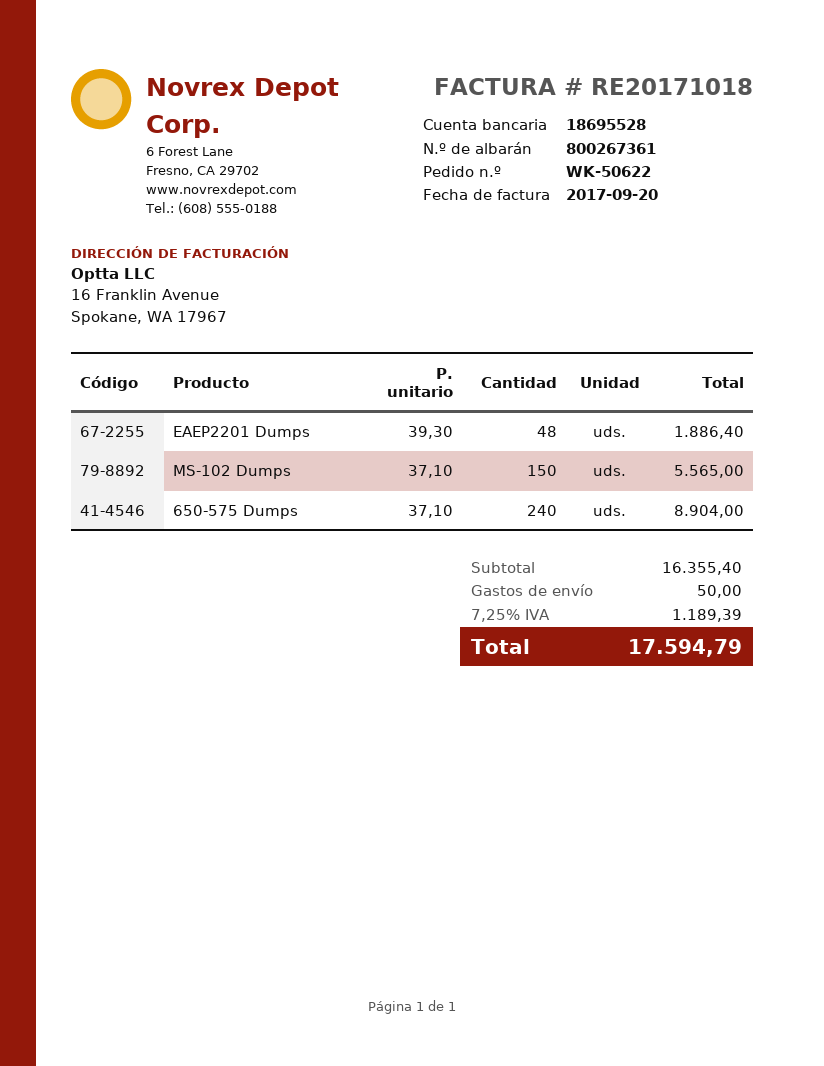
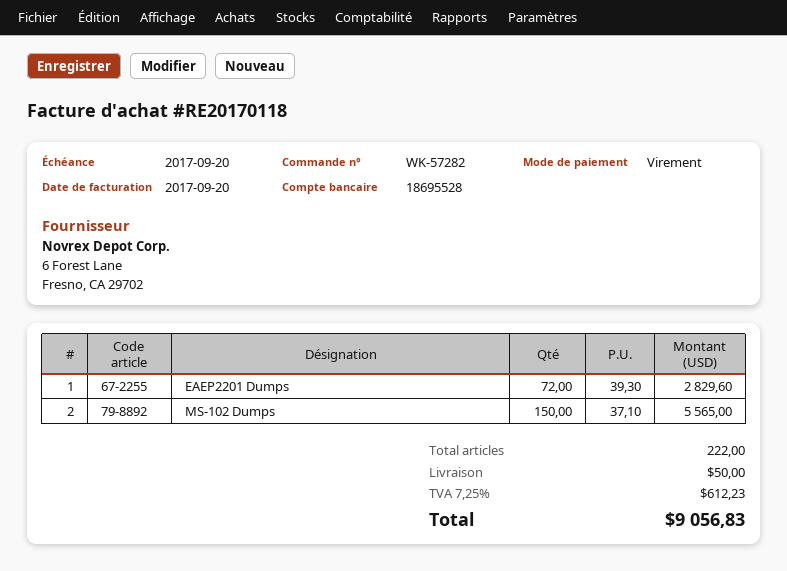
order number: WK-50622 -> WK-57282
invoice number: RE20171018 -> RE20170118
EAEP2201 Dumps: 48 x 39.30 = 1886.40 -> 72 x 39.30 = 2829.60
650-575 Dumps: 240 x 37.10 = 8904.00 -> none
tax: 7.25% = 1189.39 -> 7.25% = 612.23
total: 17594.79 -> 9056.83

